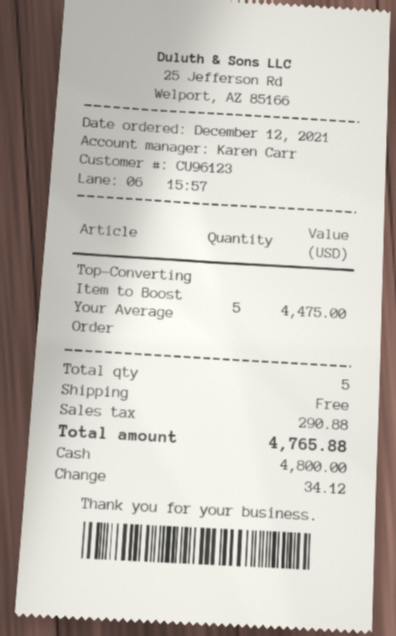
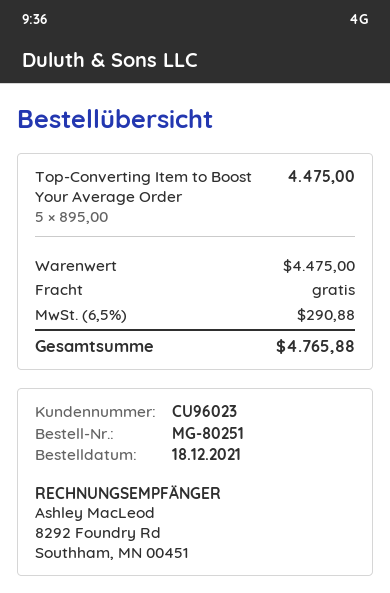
order date: 2021-12-12 -> 2021-12-18
customer number: CU96123 -> CU96023

